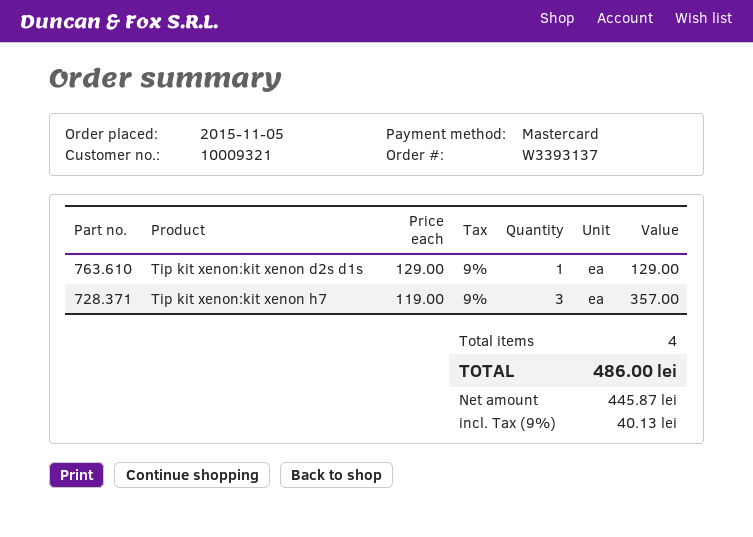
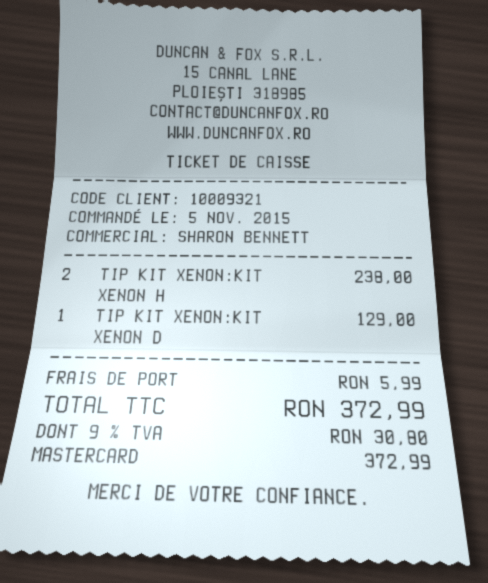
Tip kit xenon:kit xenon h7: 3 for 357.00 -> 2 for 238.00
shipping: none -> 5.99
tax: 9% = 40.13 -> 9% = 30.80
total: 486.00 -> 372.99

